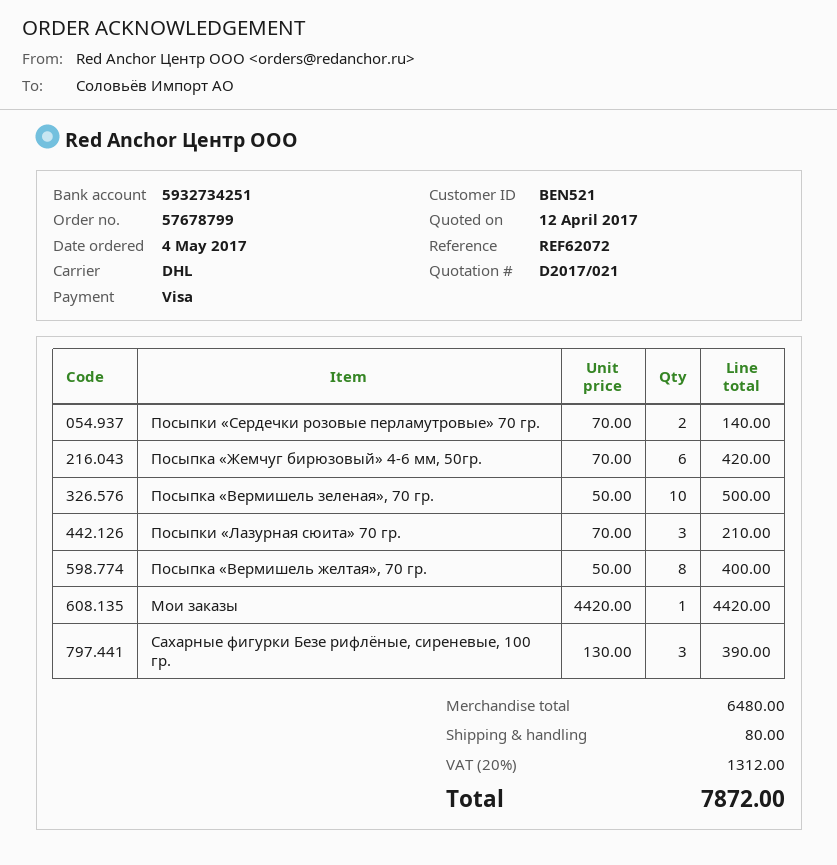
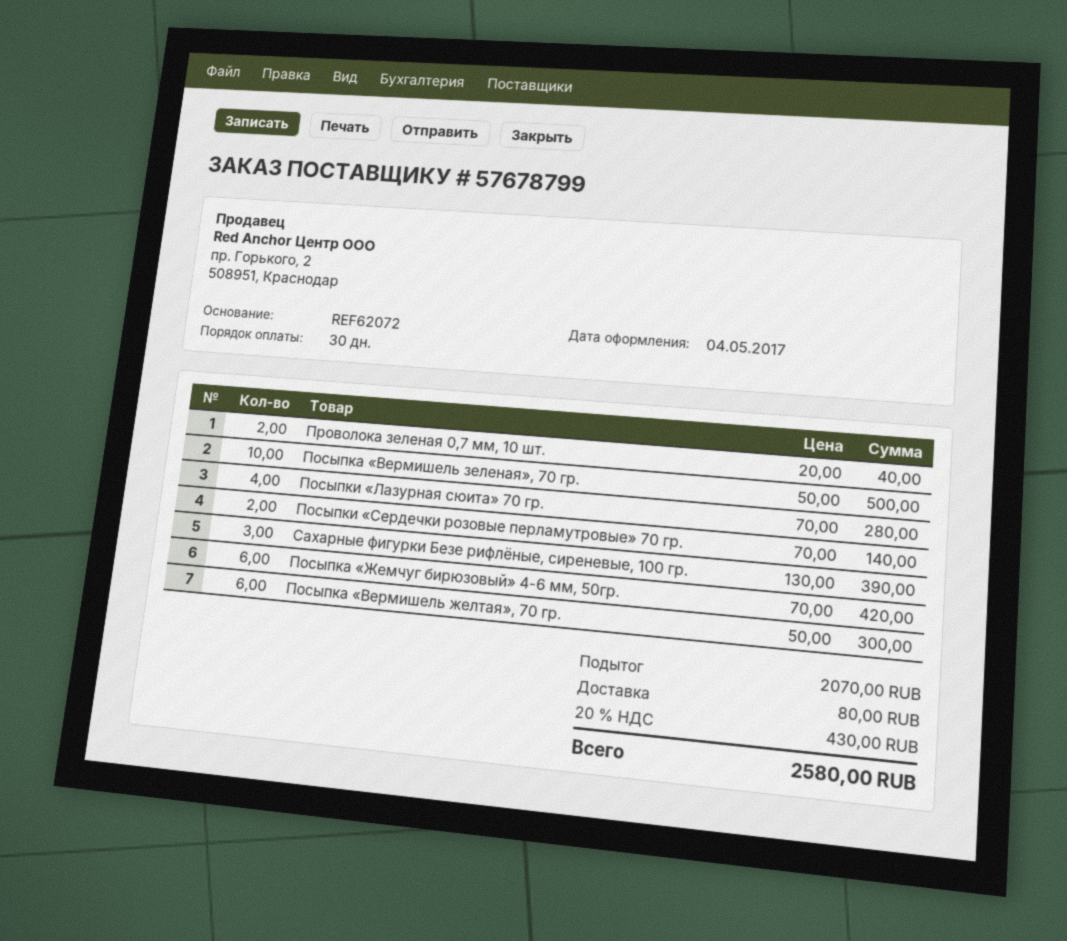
Посыпки «Лазурная сюита» 70 гр.: 3 x 70.00 = 210.00 -> 4 x 70.00 = 280.00
Посыпка «Вермишель желтая», 70 гр.: 8 x 50.00 = 400.00 -> 6 x 50.00 = 300.00
Мои заказы: 1 x 4420.00 = 4420.00 -> none
Проволока зеленая 0,7 мм, 10 шт.: none -> 2 x 20.00 = 40.00
subtotal: 6480.00 -> 2070.00
tax: 20% = 1312.00 -> 20% = 430.00
total: 7872.00 -> 2580.00

